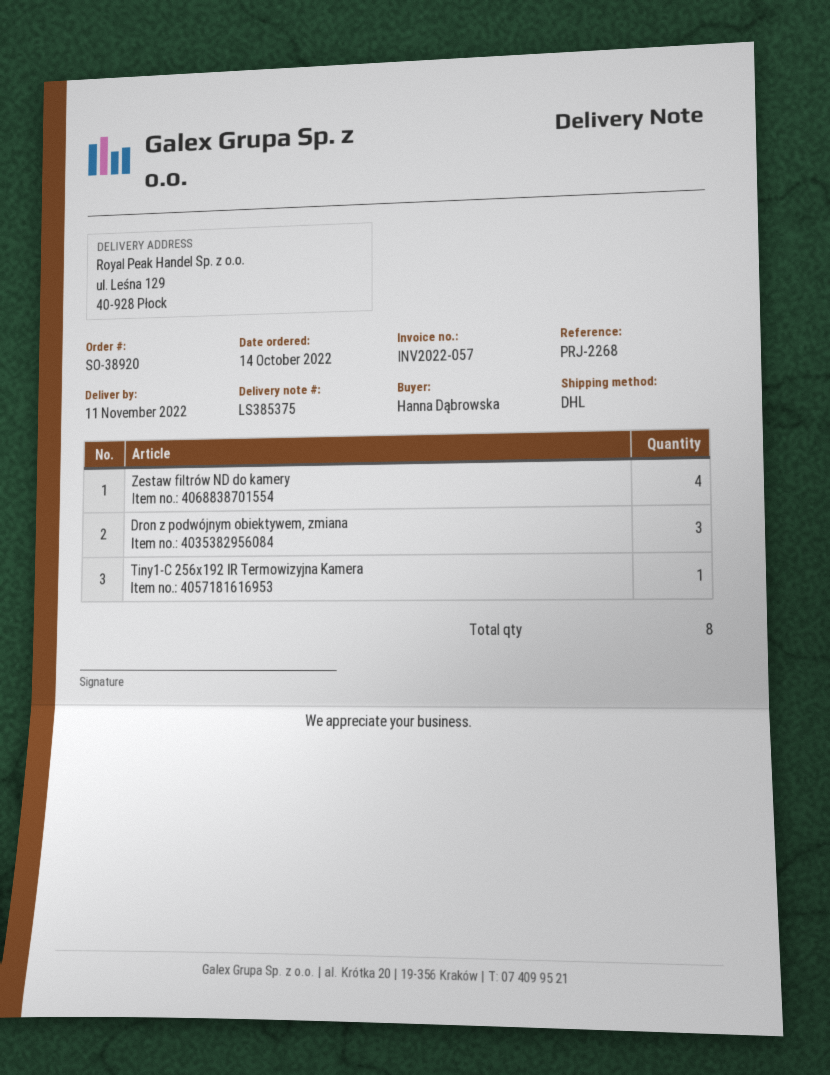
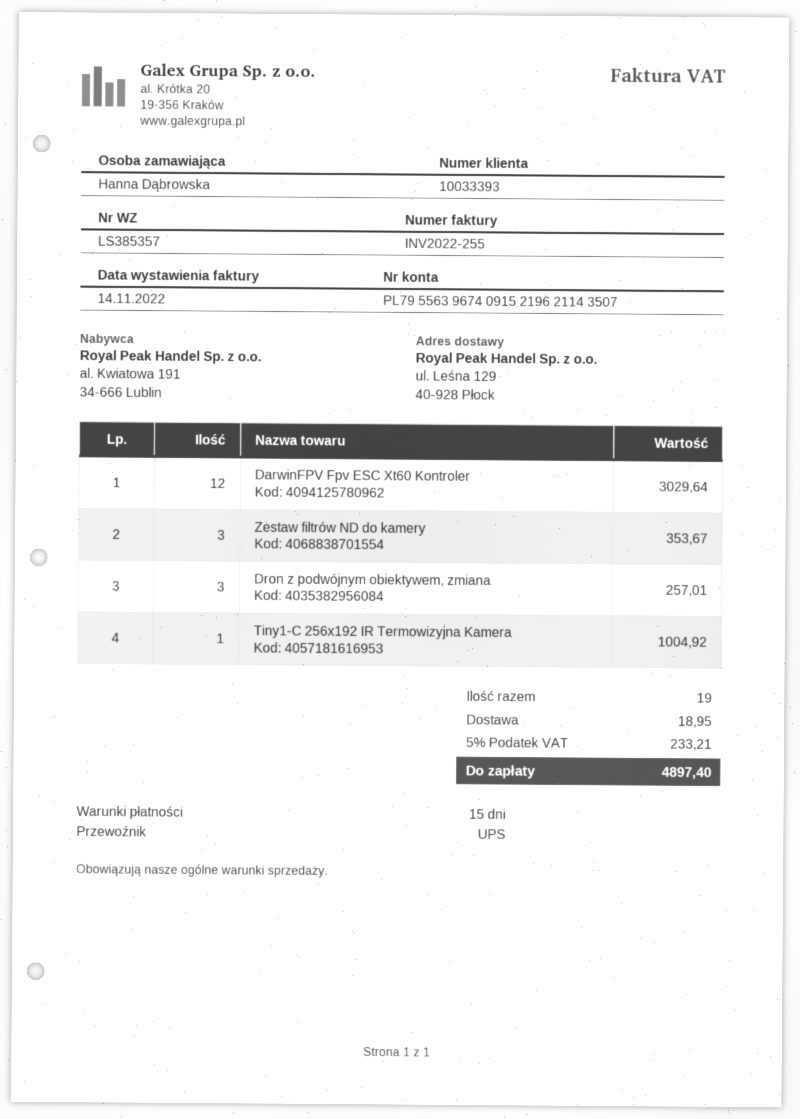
delivery note number: LS385375 -> LS385357
invoice number: INV2022-057 -> INV2022-255
shipping method: DHL -> UPS
Zestaw filtrów ND do kamery: 4 -> 3
DarwinFPV Fpv ESC Xt60 Kontroler: none -> 12
total quantity: 8 -> 19

